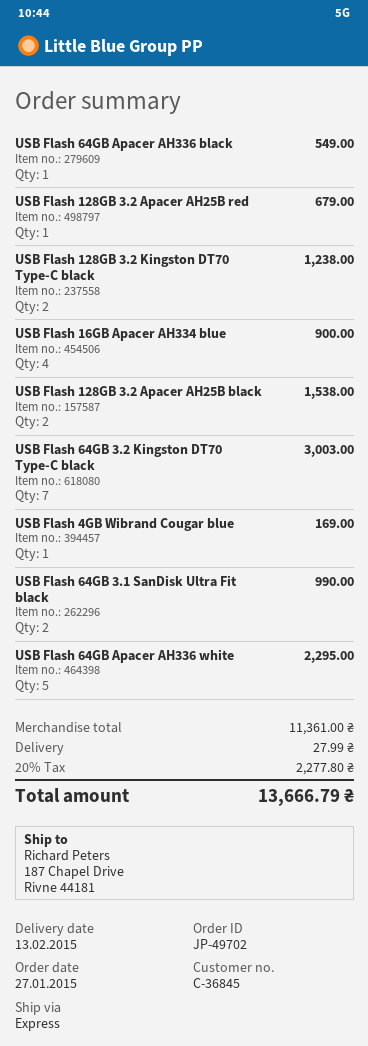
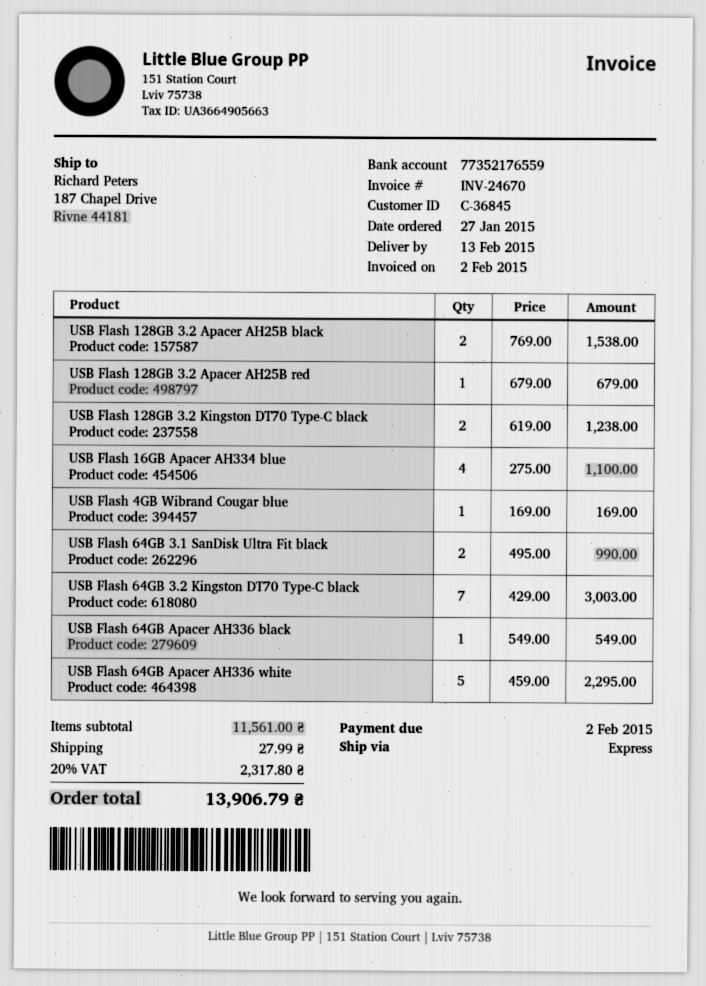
USB Flash 16GB Apacer AH334 blue: 4 for 900.00 -> 4 for 1100.00
subtotal: 11361.00 -> 11561.00
tax: 20% = 2277.80 -> 20% = 2317.80
total: 13666.79 -> 13906.79

